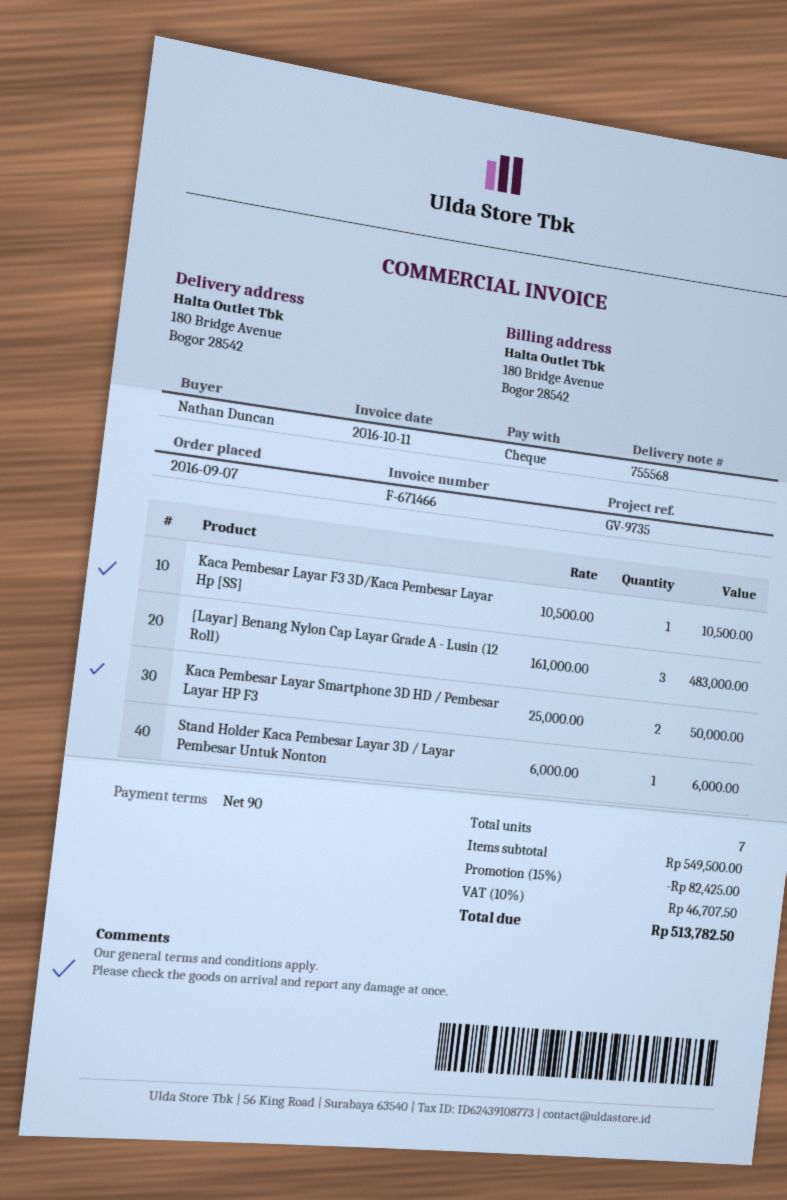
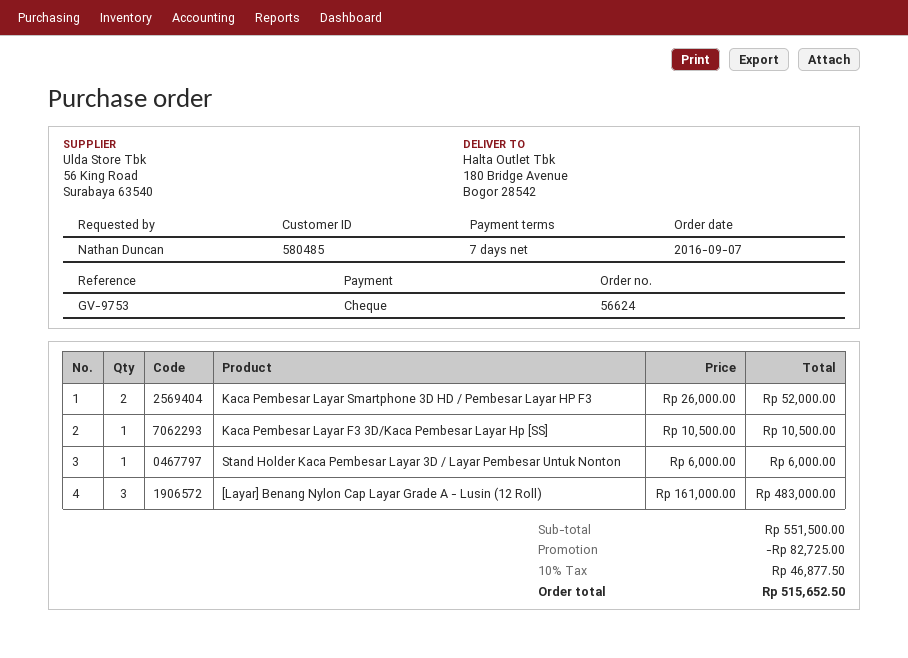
payment terms: 90 days -> 7 days
reference: GV-9735 -> GV-9753
Kaca Pembesar Layar Smartphone 3D HD / Pembesar Layar HP F3: 2 x 25000.00 = 50000.00 -> 2 x 26000.00 = 52000.00
subtotal: 549500.00 -> 551500.00
discount: 82425.00 -> 82725.00
tax: 10% = 46707.50 -> 10% = 46877.50
total: 513782.50 -> 515652.50

